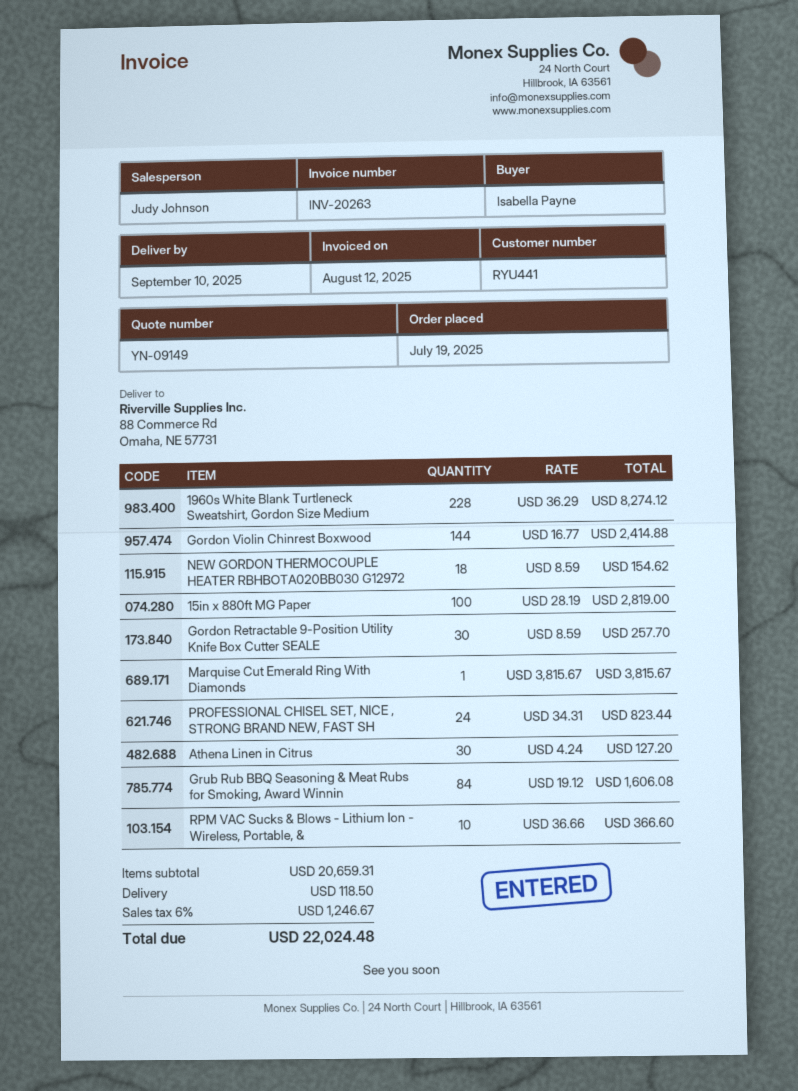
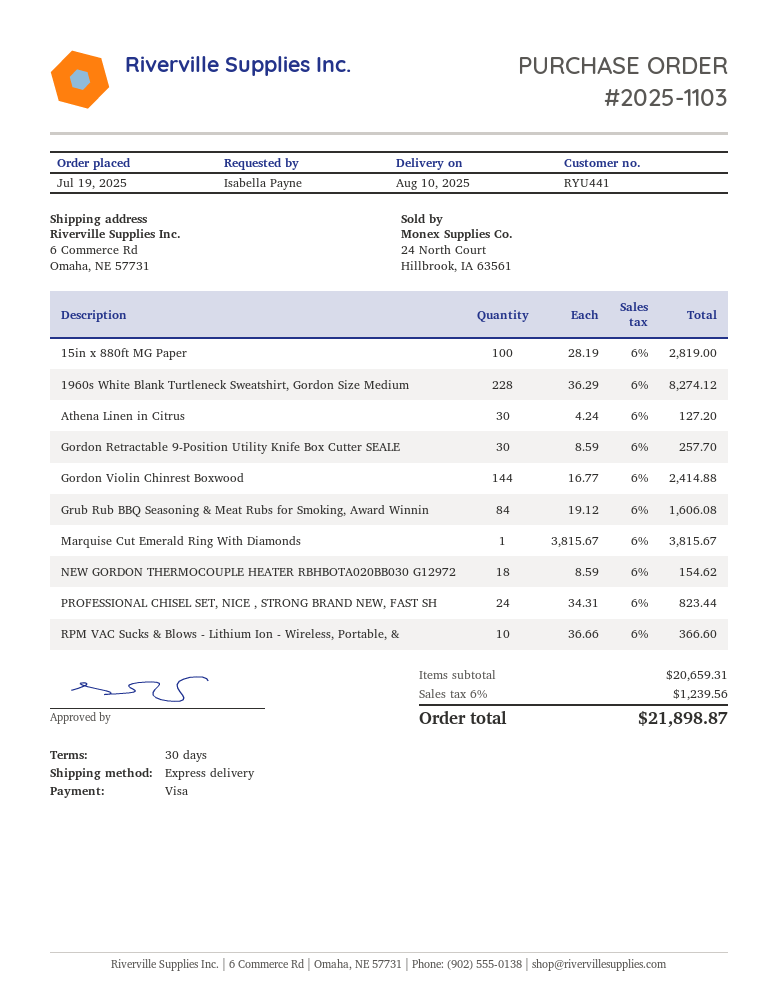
delivery date: 2025-09-10 -> 2025-08-10
ship to: 88 Commerce Rd, Omaha, NE 57731 -> 6 Commerce Rd, Omaha, NE 57731
shipping: 118.50 -> none
tax: 6% = 1246.67 -> 6% = 1239.56
total: 22024.48 -> 21898.87

